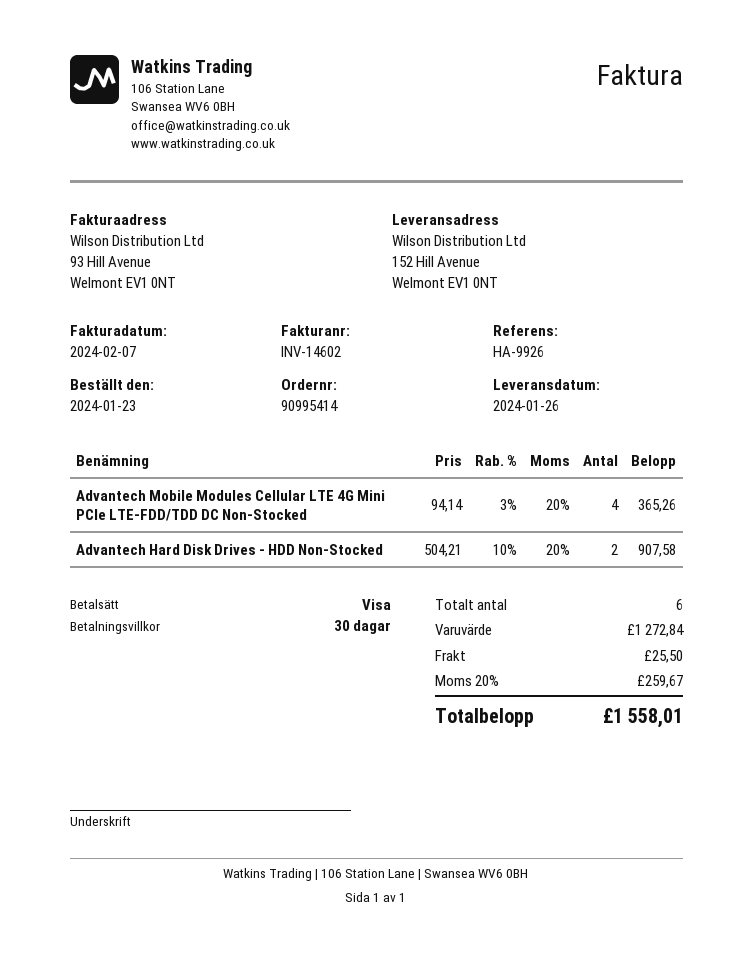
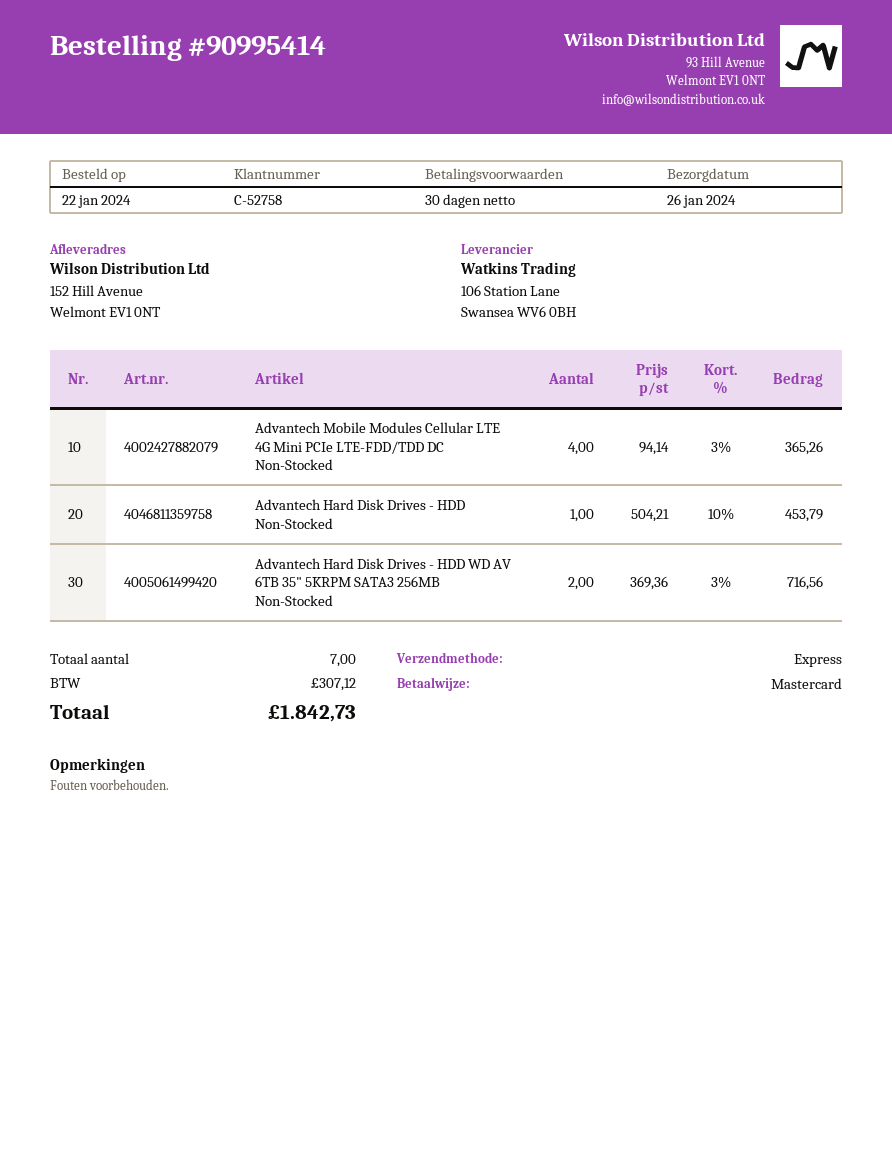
order date: 2024-01-23 -> 2024-01-22
payment method: Visa -> Mastercard
Advantech Hard Disk Drives - HDD Non-Stocked: 2 x 504.21 - 10% = 907.58 -> 1 x 504.21 - 10% = 453.79
Advantech Hard Disk Drives - HDD WD AV 6TB 35" 5KRPM SATA3 256MB Non-Stocked: none -> 2 x 369.36 - 3% = 716.56
total quantity: 6 -> 7
shipping: 25.50 -> none
tax: 259.67 -> 307.12
total: 1558.01 -> 1842.73

